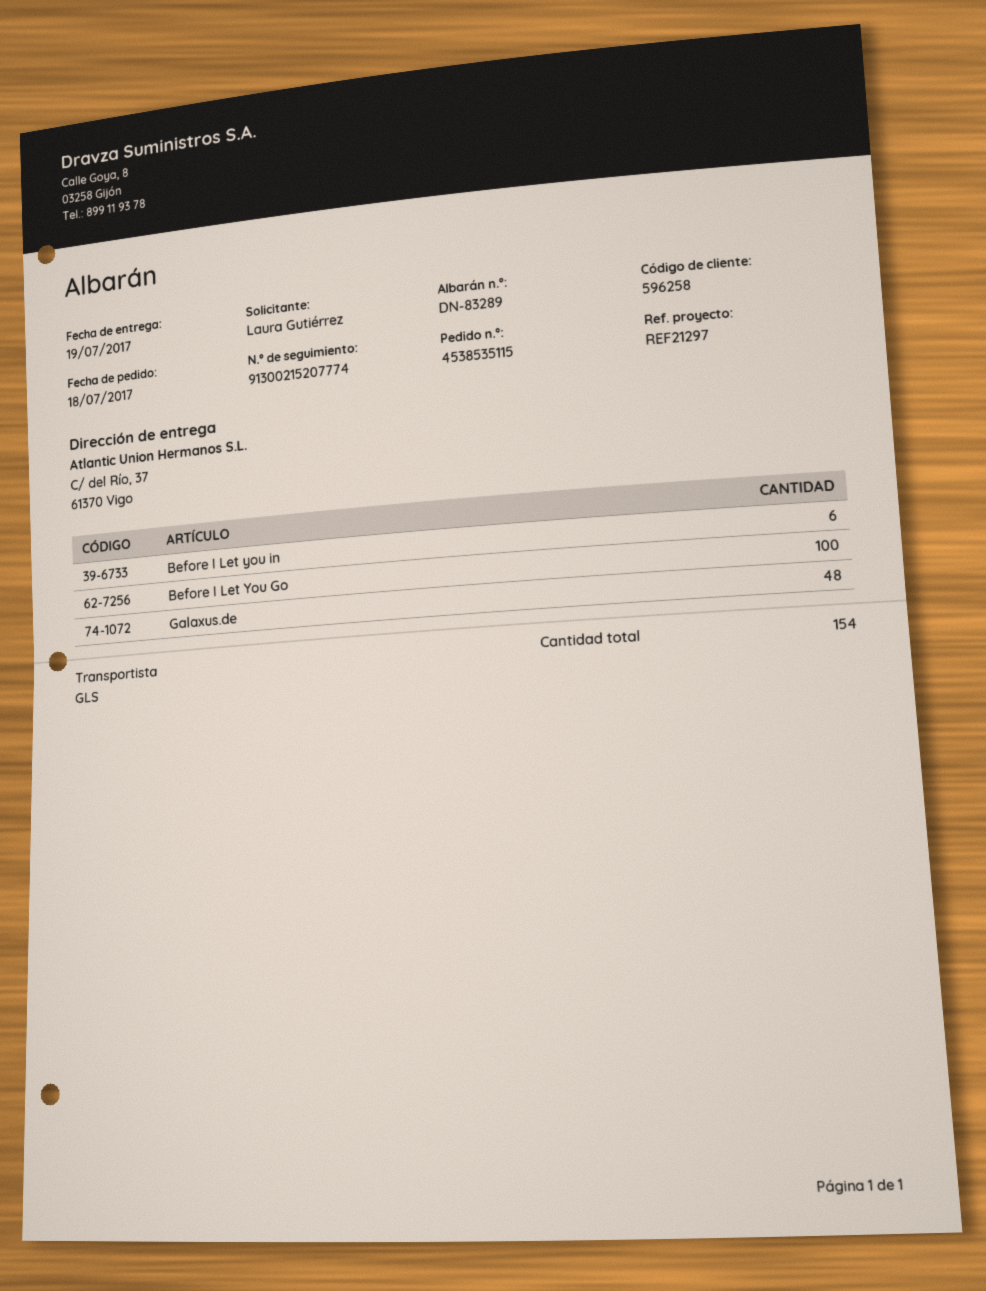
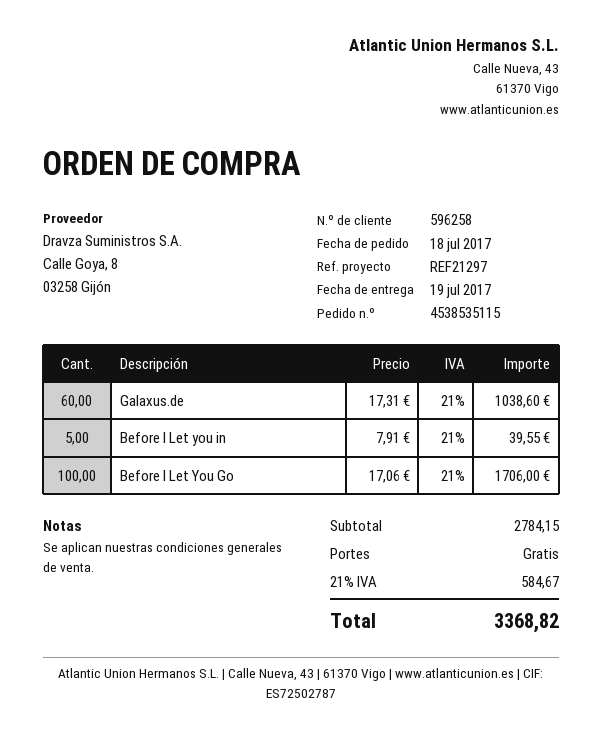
Before I Let you in: 6 -> 5
Galaxus.de: 48 -> 60

